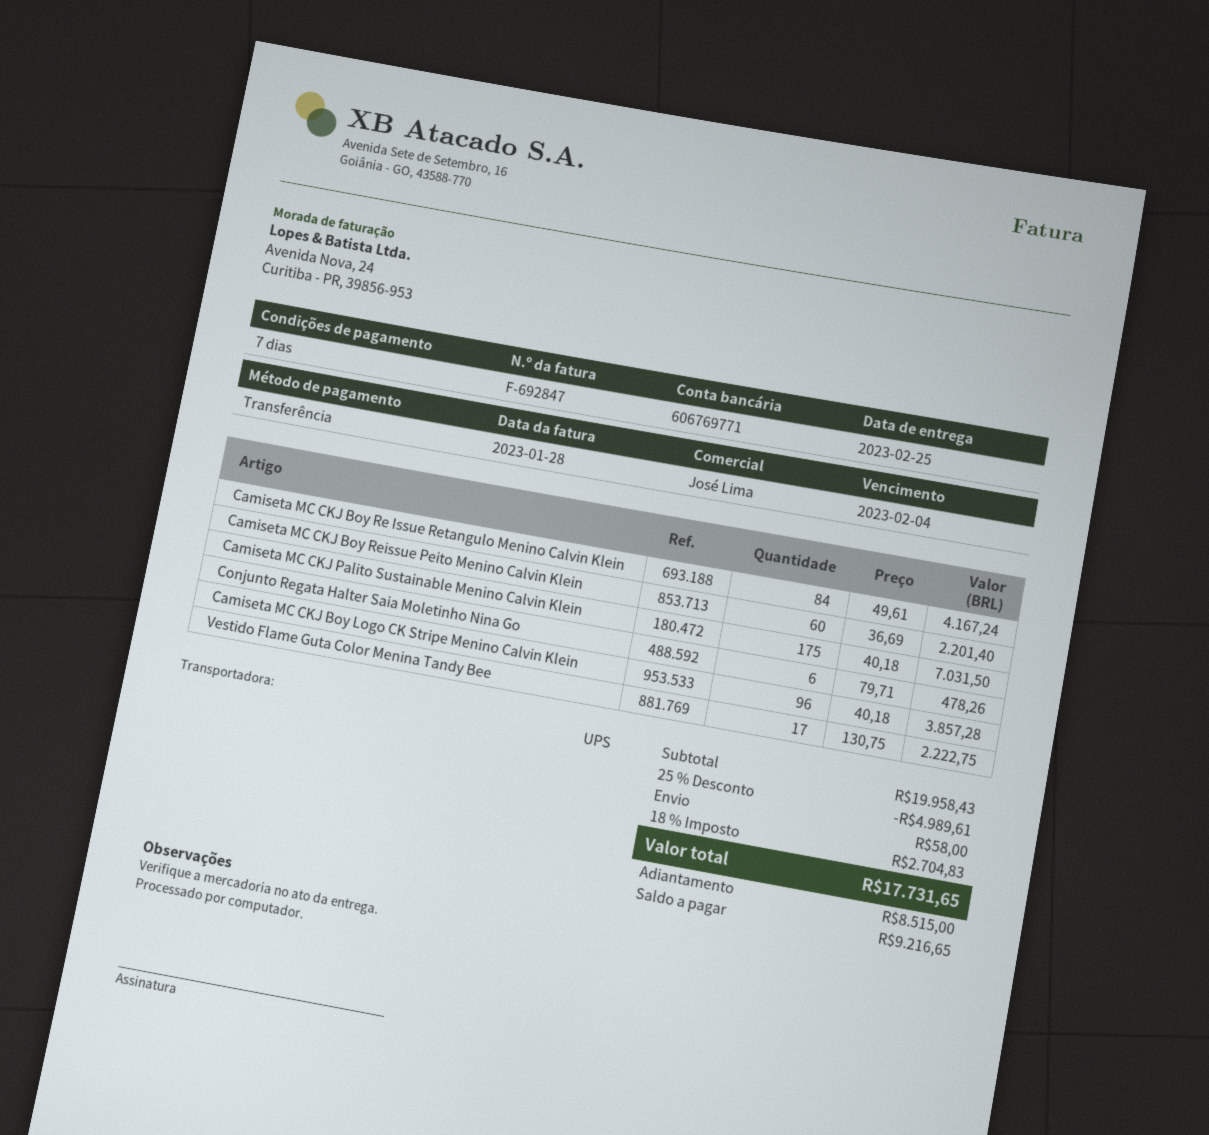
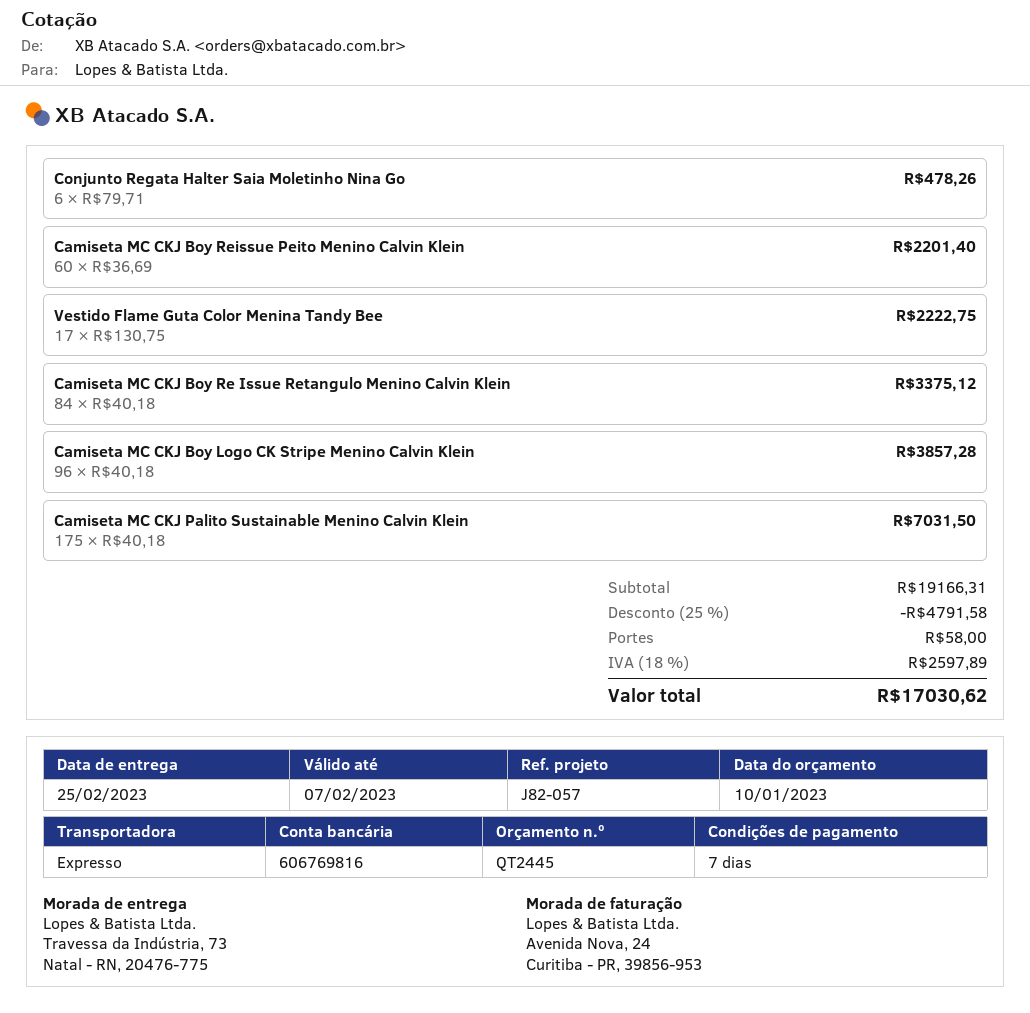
bank account: 606769771 -> 606769816
shipping method: UPS -> express
Camiseta MC CKJ Boy Re Issue Retangulo Menino Calvin Klein: 84 x 49.61 = 4167.24 -> 84 x 40.18 = 3375.12
subtotal: 19958.43 -> 19166.31
discount: 25% = 4989.61 -> 25% = 4791.58
tax: 18% = 2704.83 -> 18% = 2597.89
total: 17731.65 -> 17030.62

